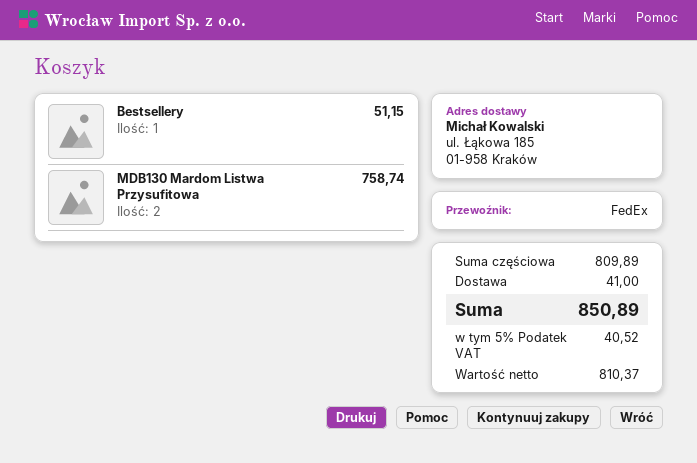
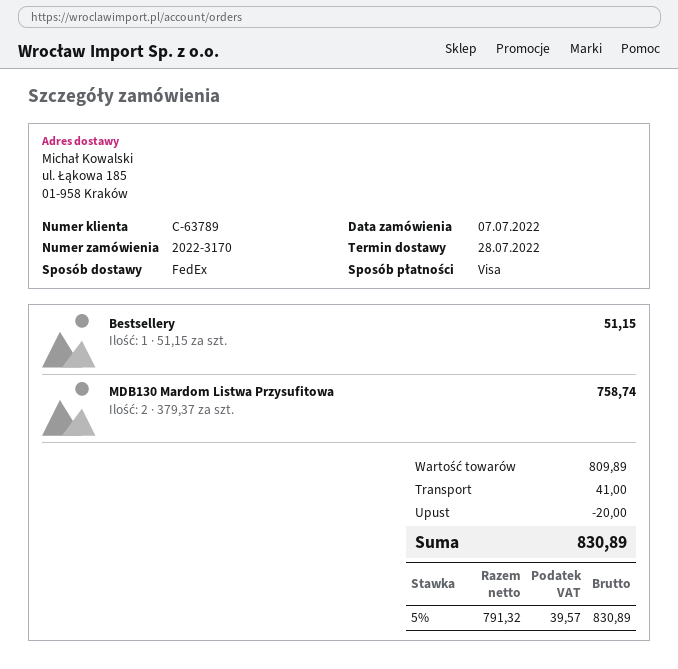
discount: none -> 20.00
net: 810.37 -> 791.32
tax: 5% = 40.52 -> 5% = 39.57
total: 850.89 -> 830.89

